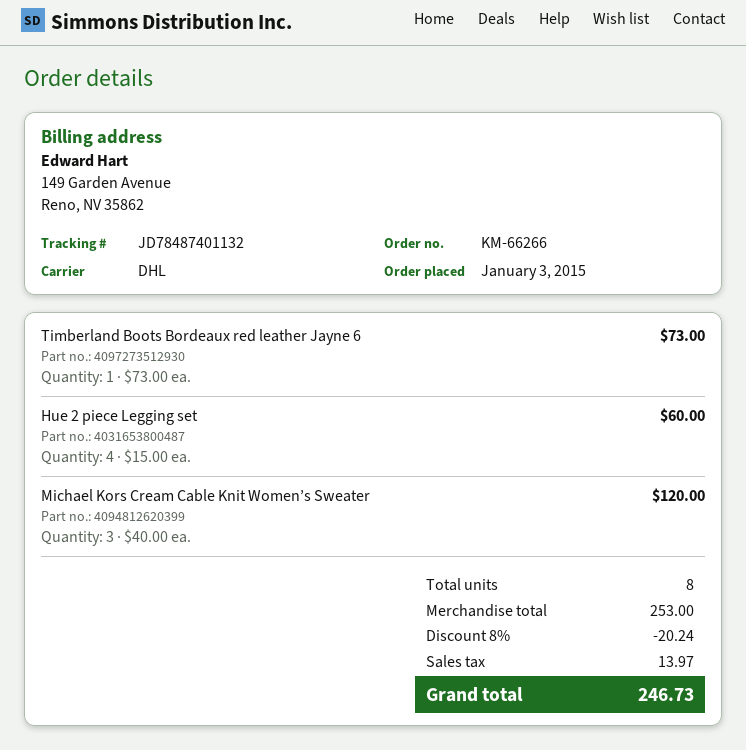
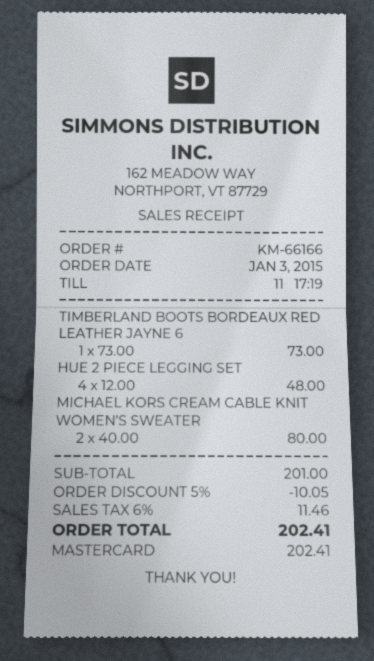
order number: KM-66266 -> KM-66166
Hue 2 piece Legging set: 4 x 15.00 = 60.00 -> 4 x 12.00 = 48.00
Michael Kors Cream Cable Knit Women’s Sweater: 3 x 40.00 = 120.00 -> 2 x 40.00 = 80.00
subtotal: 253.00 -> 201.00
discount: 8% = 20.24 -> 5% = 10.05
tax: 13.97 -> 11.46
total: 246.73 -> 202.41

